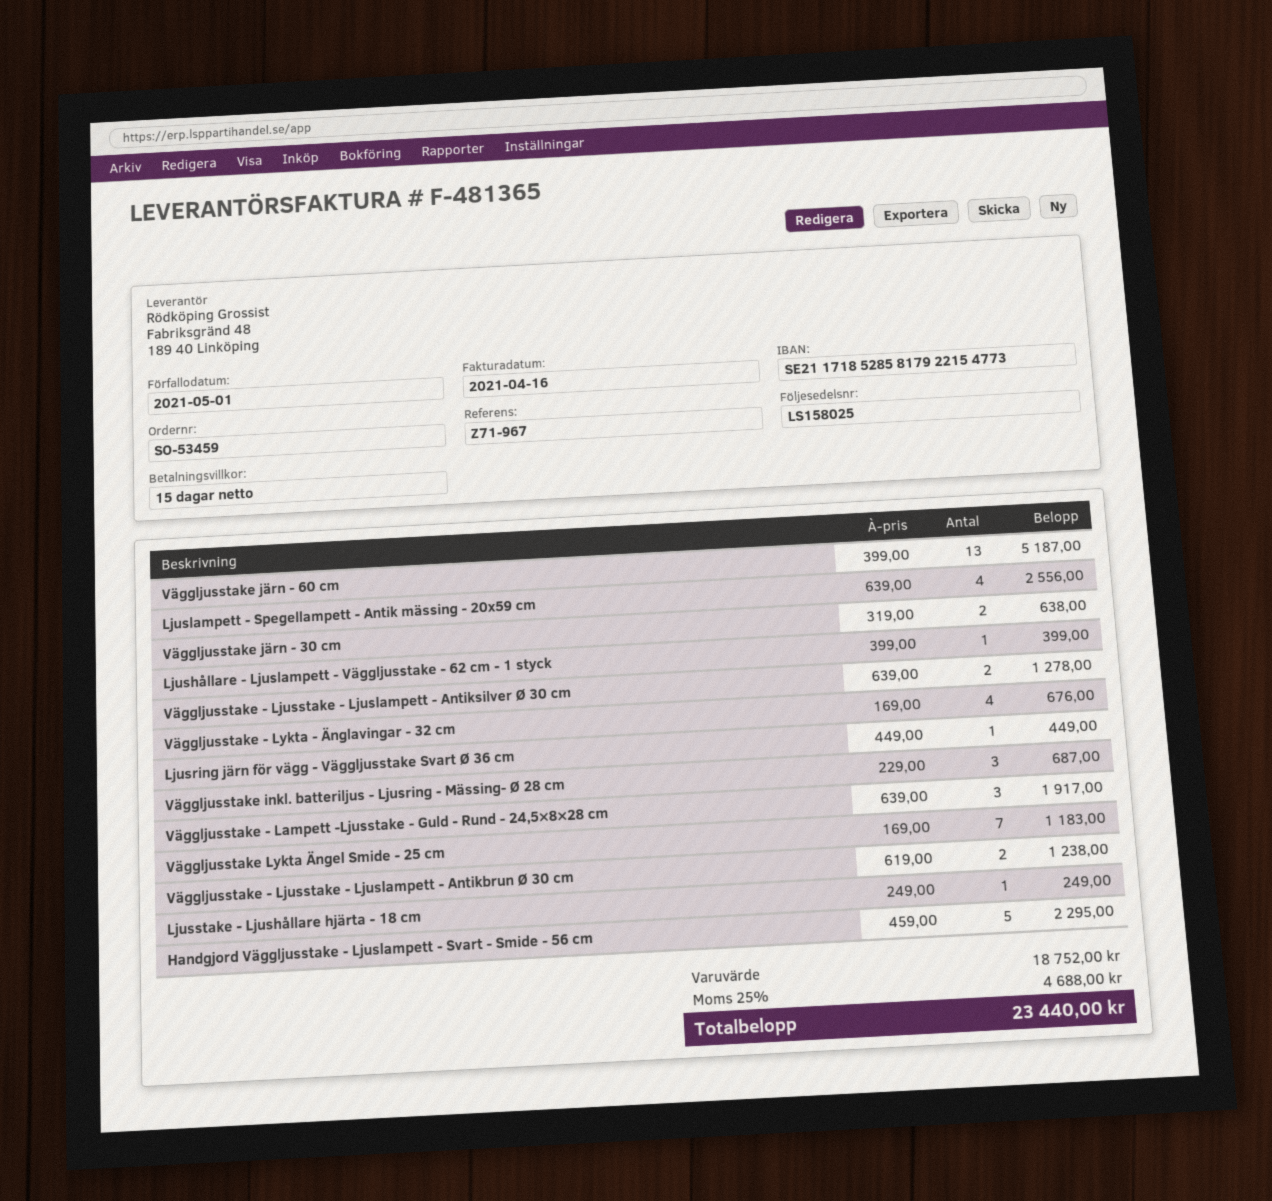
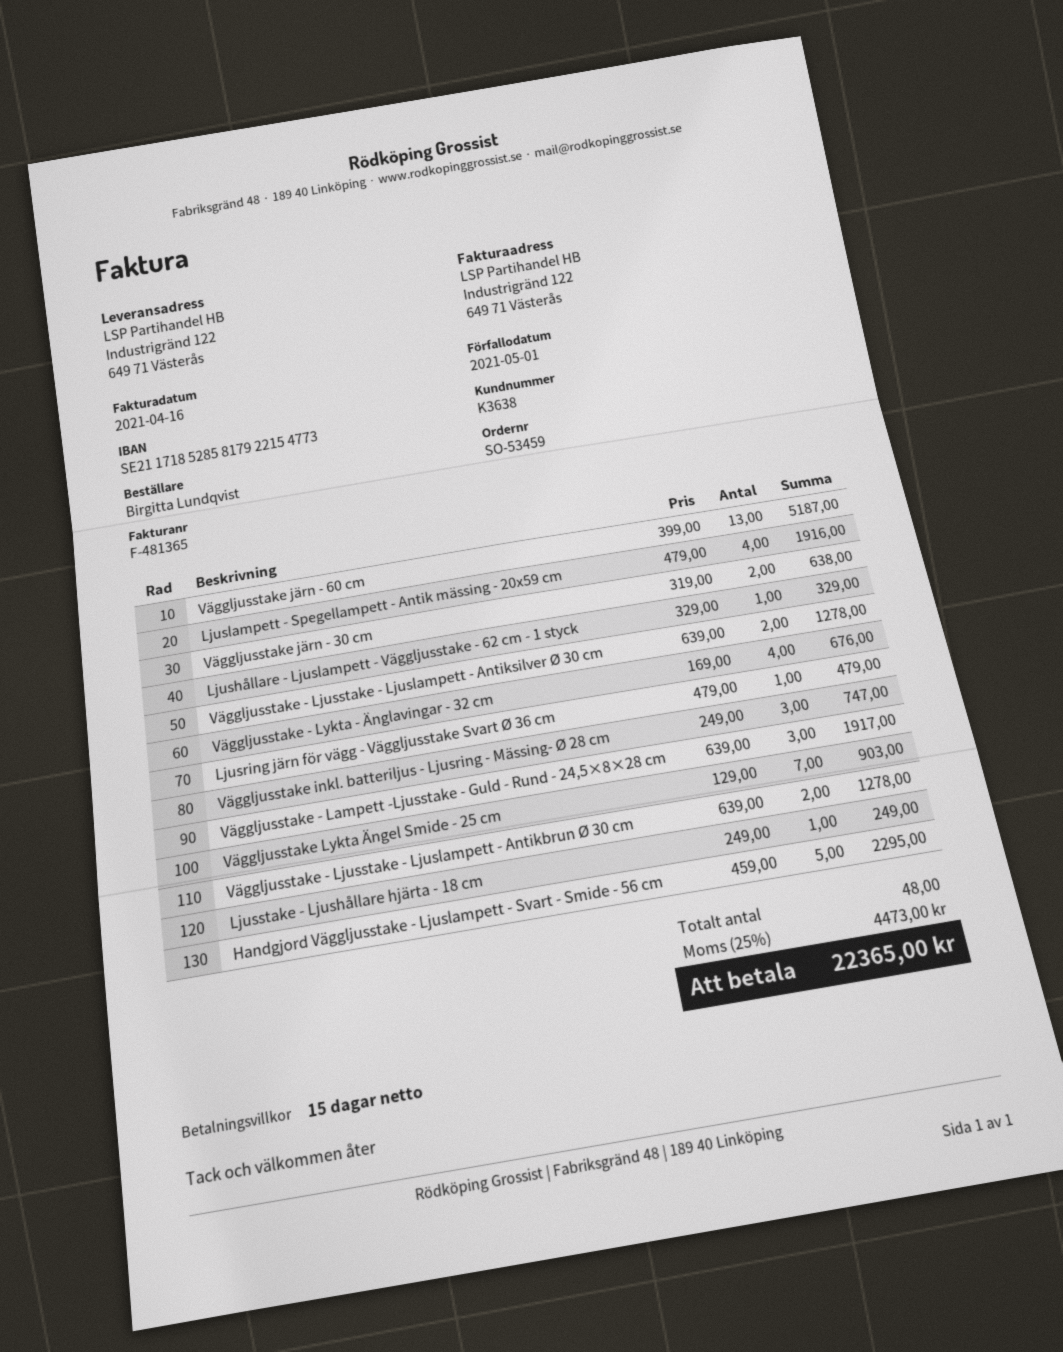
Ljuslampett - Spegellampett - Antik mässing - 20x59 cm: 4 x 639.00 = 2556.00 -> 4 x 479.00 = 1916.00
Ljushållare - Ljuslampett - Väggljusstake - 62 cm - 1 styck: 1 x 399.00 = 399.00 -> 1 x 329.00 = 329.00
Ljusring järn för vägg - Väggljusstake Svart Ø 36 cm: 1 x 449.00 = 449.00 -> 1 x 479.00 = 479.00
Väggljusstake inkl. batteriljus - Ljusring - Mässing- Ø 28 cm: 3 x 229.00 = 687.00 -> 3 x 249.00 = 747.00
Väggljusstake Lykta Ängel Smide - 25 cm: 7 x 169.00 = 1183.00 -> 7 x 129.00 = 903.00
Väggljusstake - Ljusstake - Ljuslampett - Antikbrun Ø 30 cm: 2 x 619.00 = 1238.00 -> 2 x 639.00 = 1278.00
tax: 25% = 4688.00 -> 25% = 4473.00
total: 23440.00 -> 22365.00

